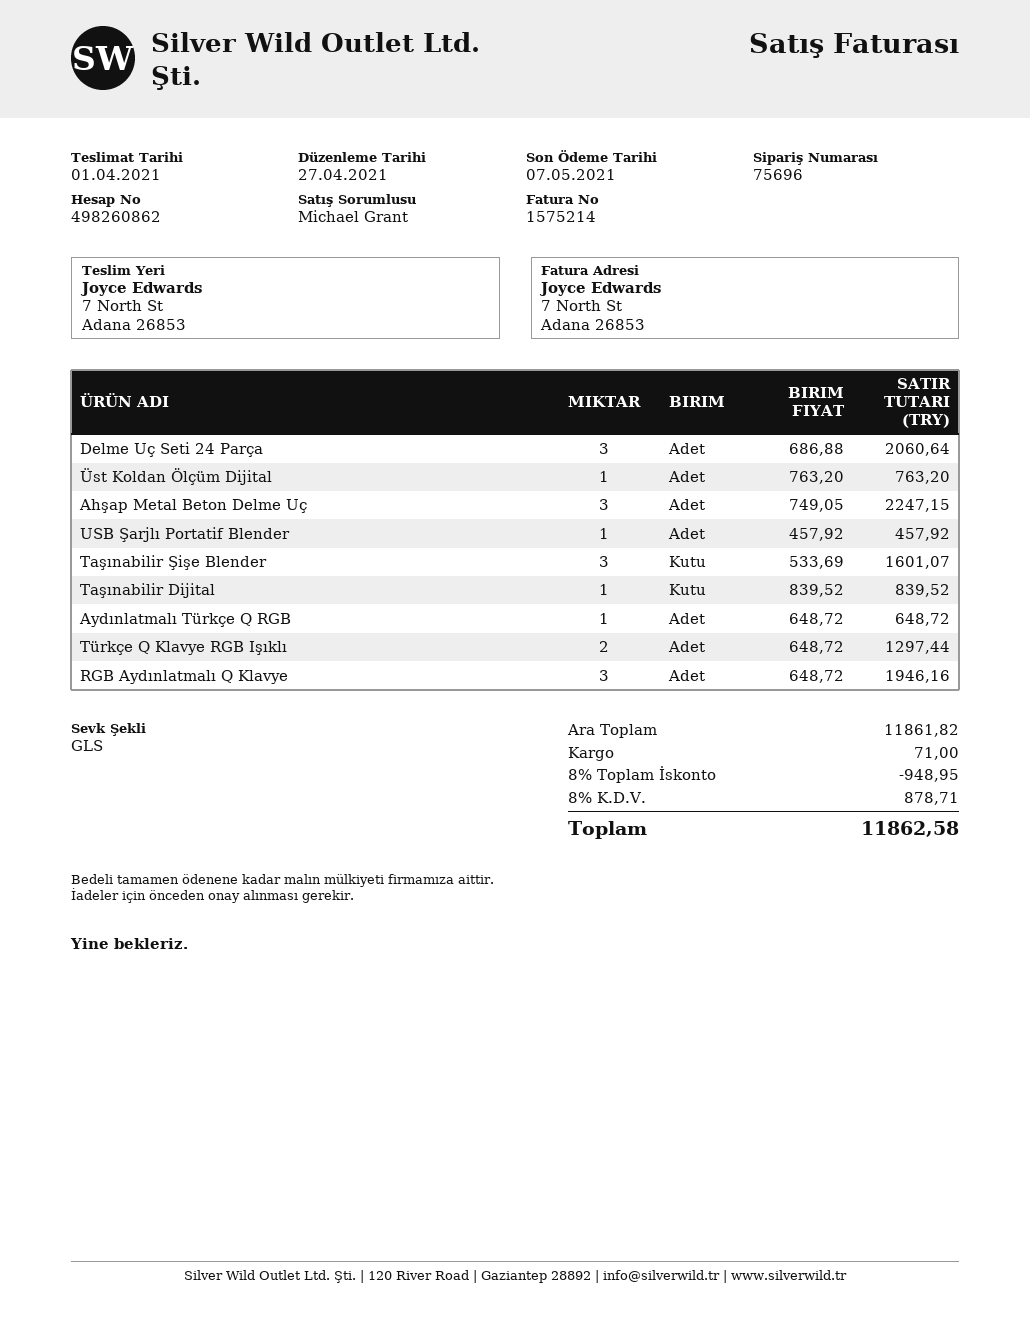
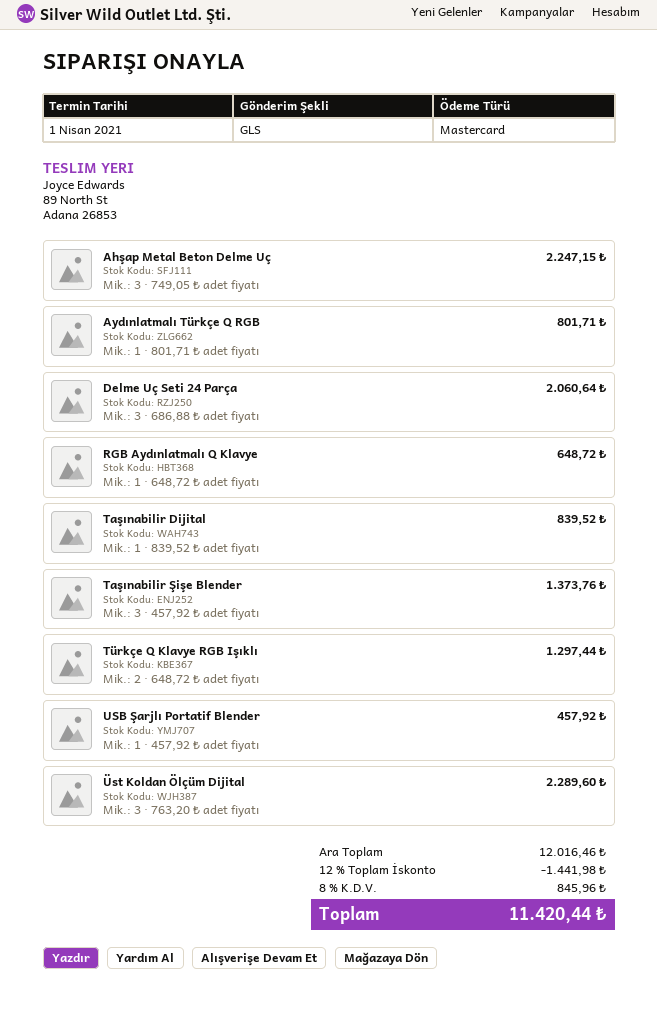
ship to: 7 North St, Adana 26853 -> 89 North St, Adana 26853
Üst Koldan Ölçüm Dijital: 1 x 763.20 = 763.20 -> 3 x 763.20 = 2289.60
Taşınabilir Şişe Blender: 3 x 533.69 = 1601.07 -> 3 x 457.92 = 1373.76
Aydınlatmalı Türkçe Q RGB: 1 x 648.72 = 648.72 -> 1 x 801.71 = 801.71
RGB Aydınlatmalı Q Klavye: 3 x 648.72 = 1946.16 -> 1 x 648.72 = 648.72
subtotal: 11861.82 -> 12016.46
discount: 8% = 948.95 -> 12% = 1441.98
shipping: 71.00 -> none
tax: 8% = 878.71 -> 8% = 845.96
total: 11862.58 -> 11420.44

